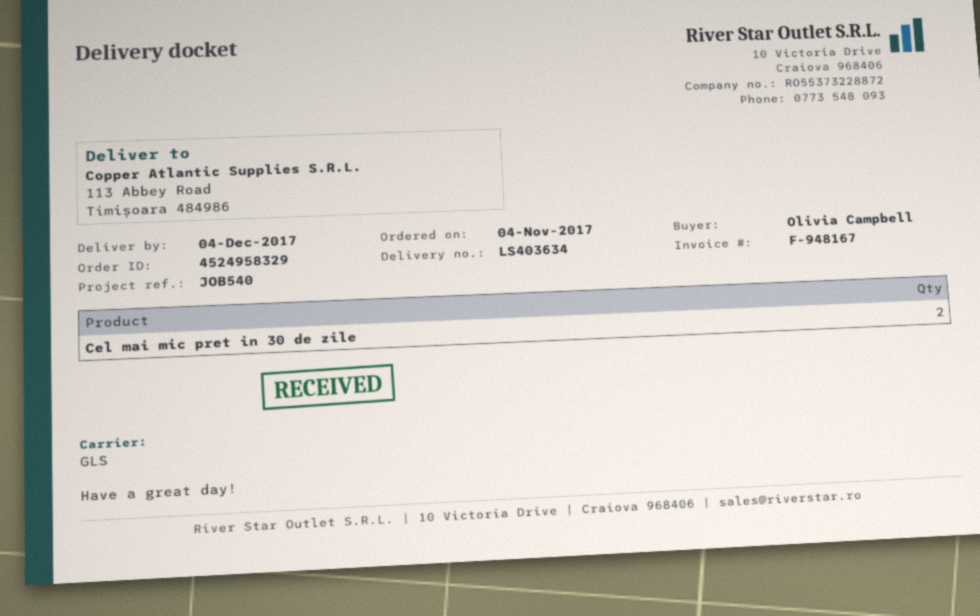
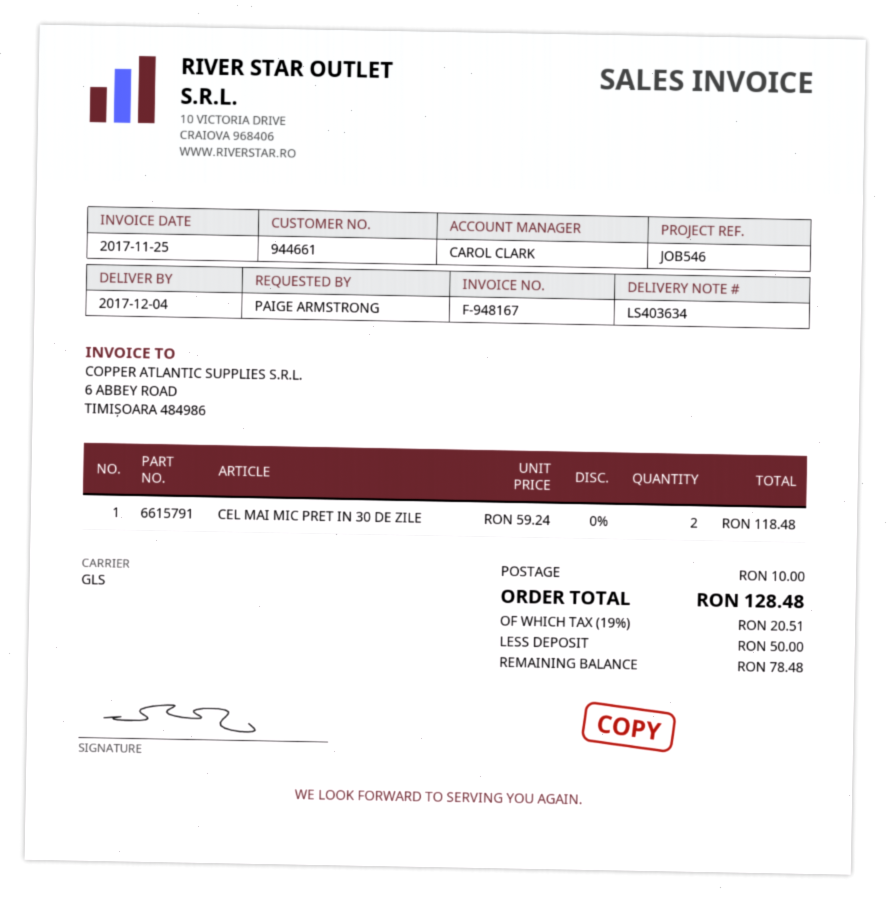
reference: JOB540 -> JOB546
ordered by: Olivia Campbell -> PAIGE ARMSTRONG

